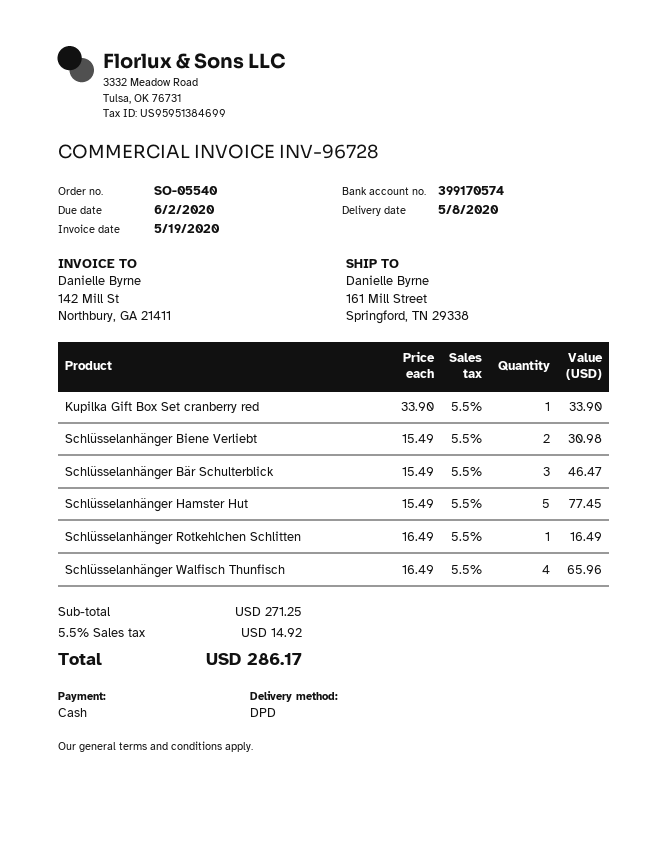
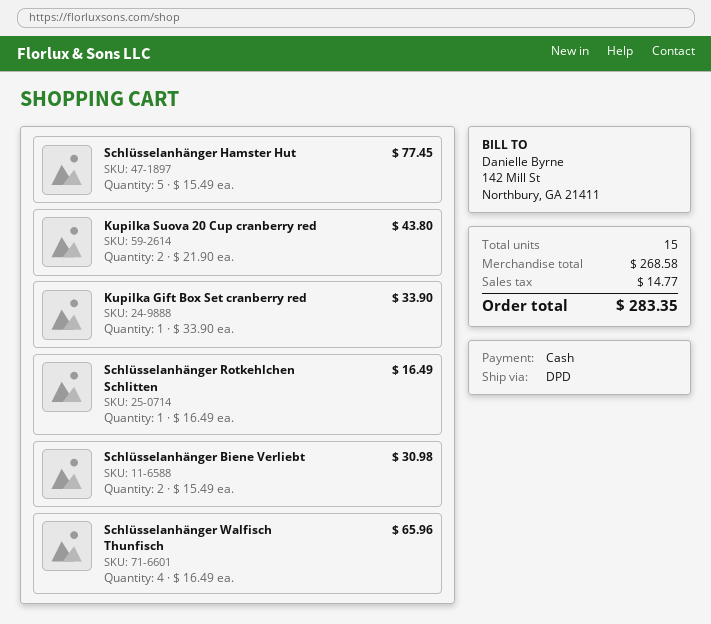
Schlüsselanhänger Bär Schulterblick: 3 x 15.49 = 46.47 -> none
Kupilka Suova 20 Cup cranberry red: none -> 2 x 21.90 = 43.80
subtotal: 271.25 -> 268.58
tax: 14.92 -> 14.77
total: 286.17 -> 283.35

